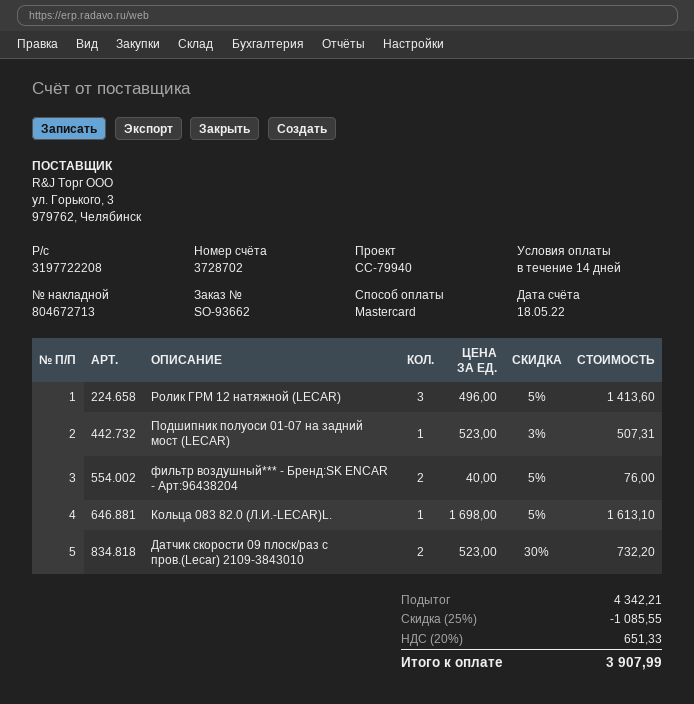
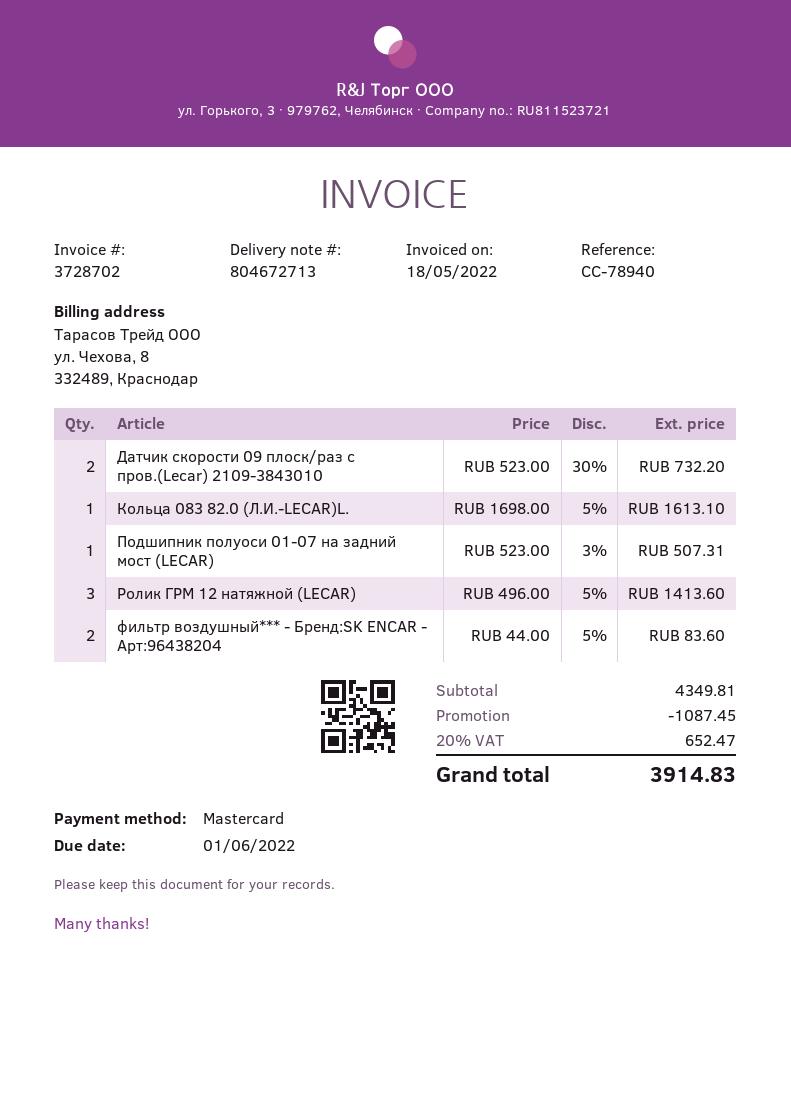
reference: CC-79940 -> CC-78940
фильтр воздушный*** - Бренд:SK ENCAR - Арт:96438204: 2 x 40.00 - 5% = 76.00 -> 2 x 44.00 - 5% = 83.60
subtotal: 4342.21 -> 4349.81
discount: 1085.55 -> 1087.45
tax: 20% = 651.33 -> 20% = 652.47
total: 3907.99 -> 3914.83

